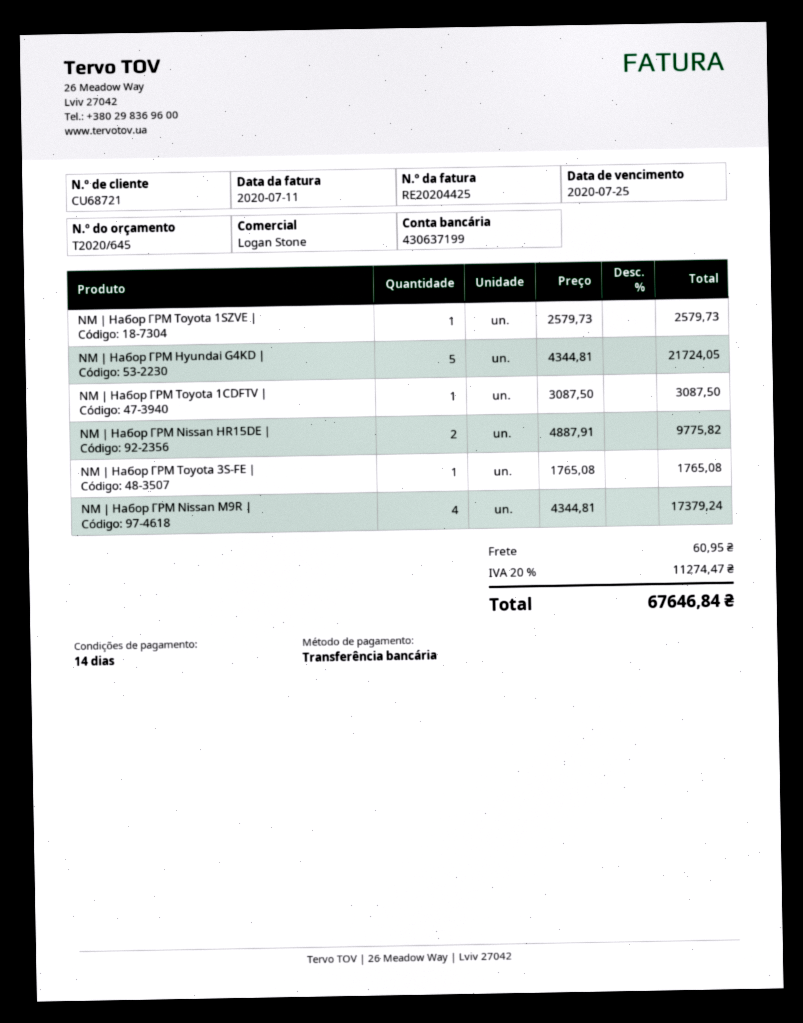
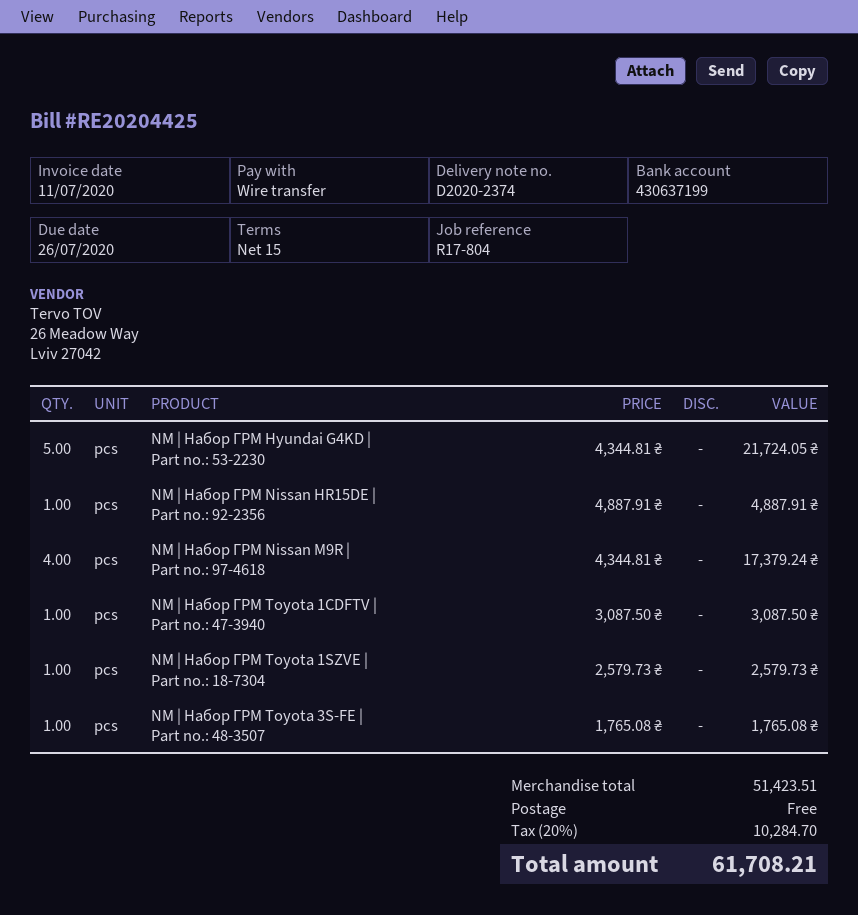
payment terms: 14 days -> 15 days
due date: 2020-07-25 -> 2020-07-26
NM | Набор ГРМ Nissan HR15DE |: 2 x 4887.91 = 9775.82 -> 1 x 4887.91 = 4887.91
shipping: 60.95 -> 0.00
tax: 20% = 11274.47 -> 20% = 10284.70
total: 67646.84 -> 61708.21

